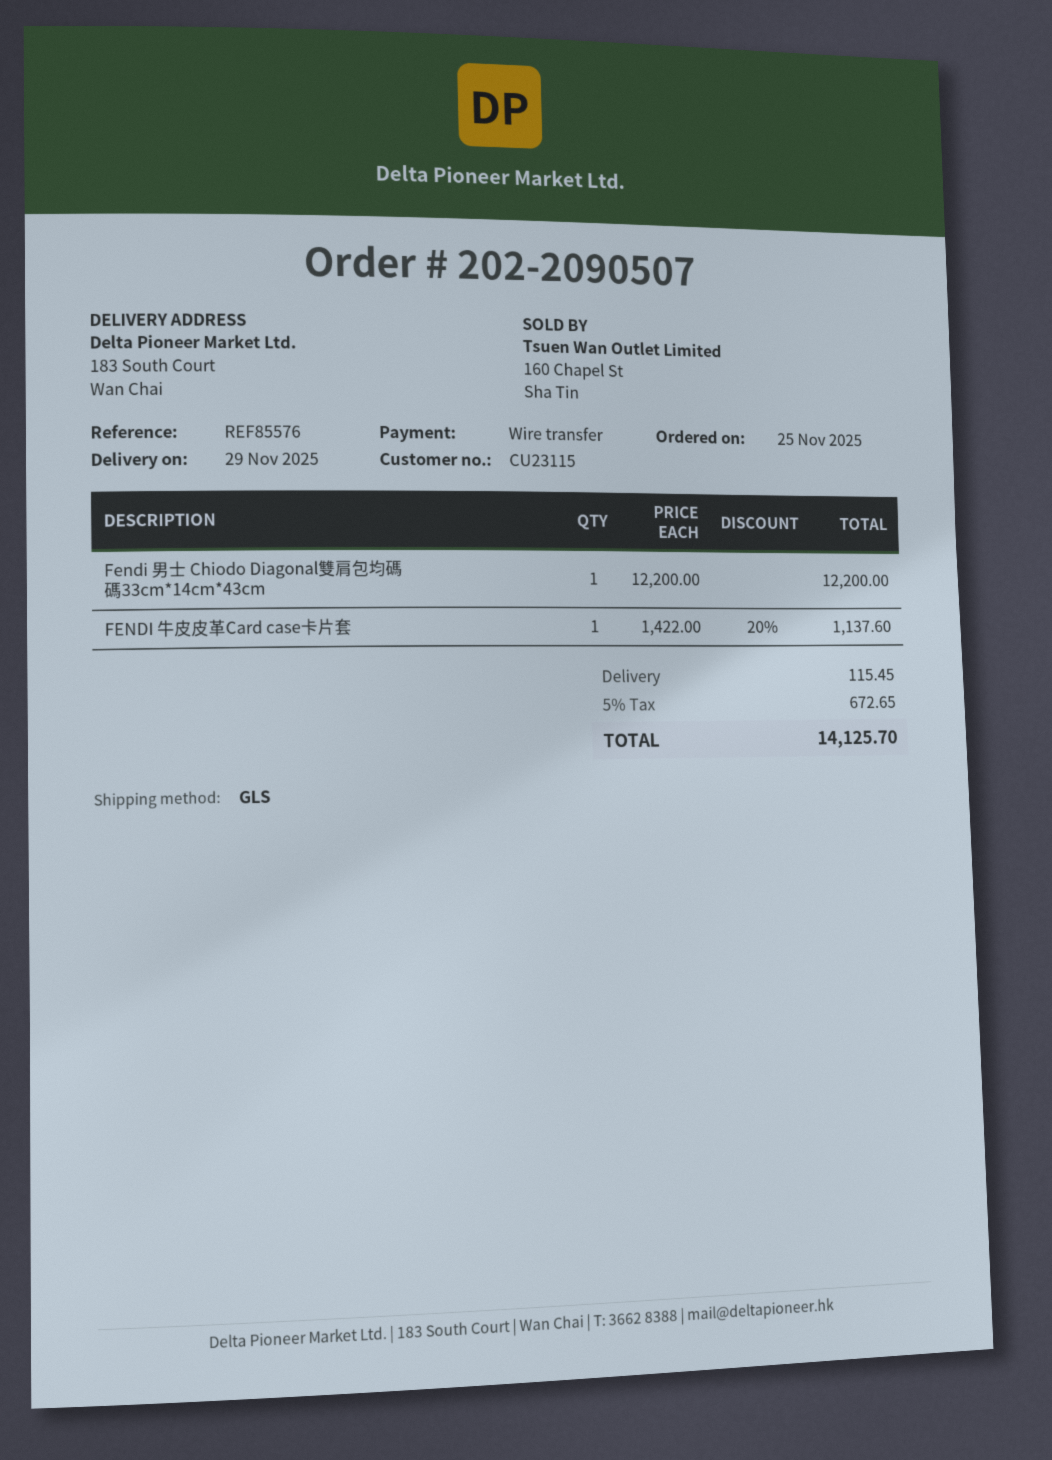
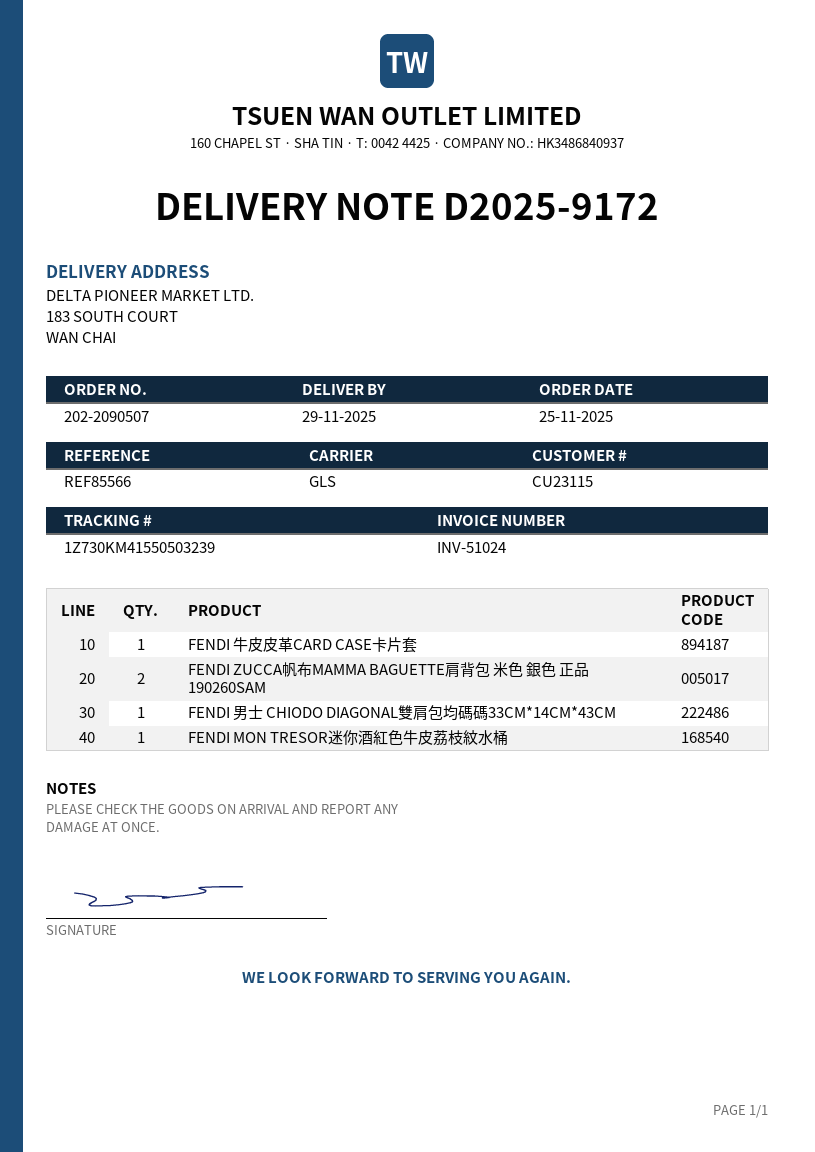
reference: REF85576 -> REF85566
FENDI ZUCCA帆布MAMMA BAGUETTE肩背包 米色 銀色 正品 190260SAM: none -> 2
FENDI MON TRESOR迷你酒紅色牛皮荔枝紋水桶: none -> 1

